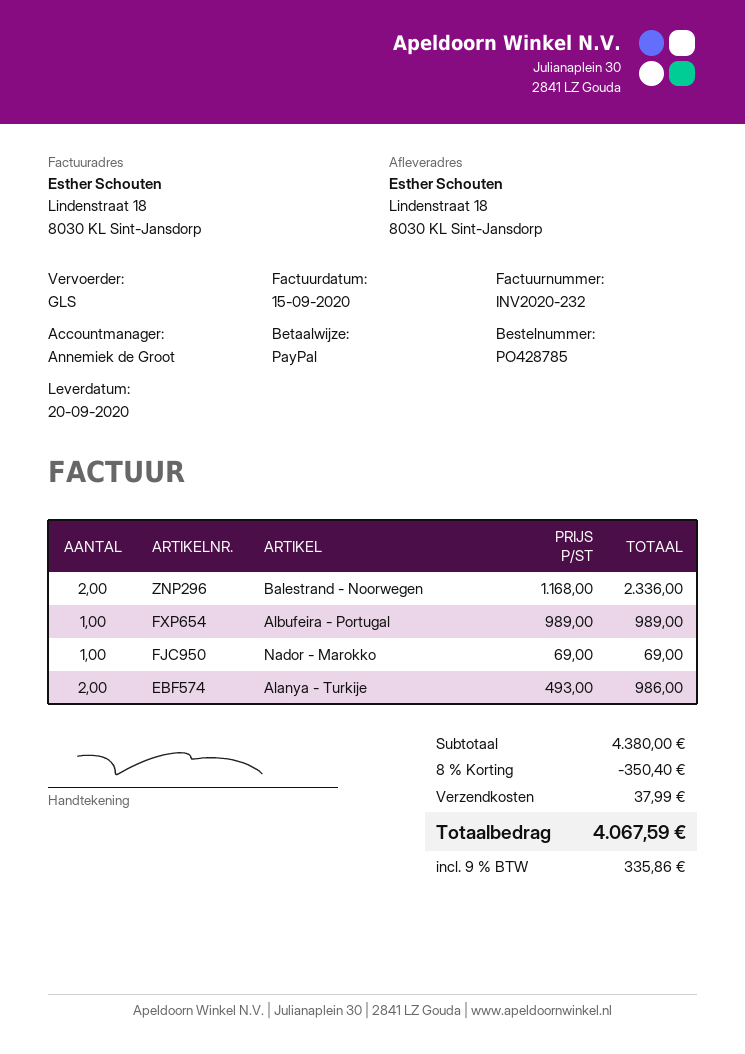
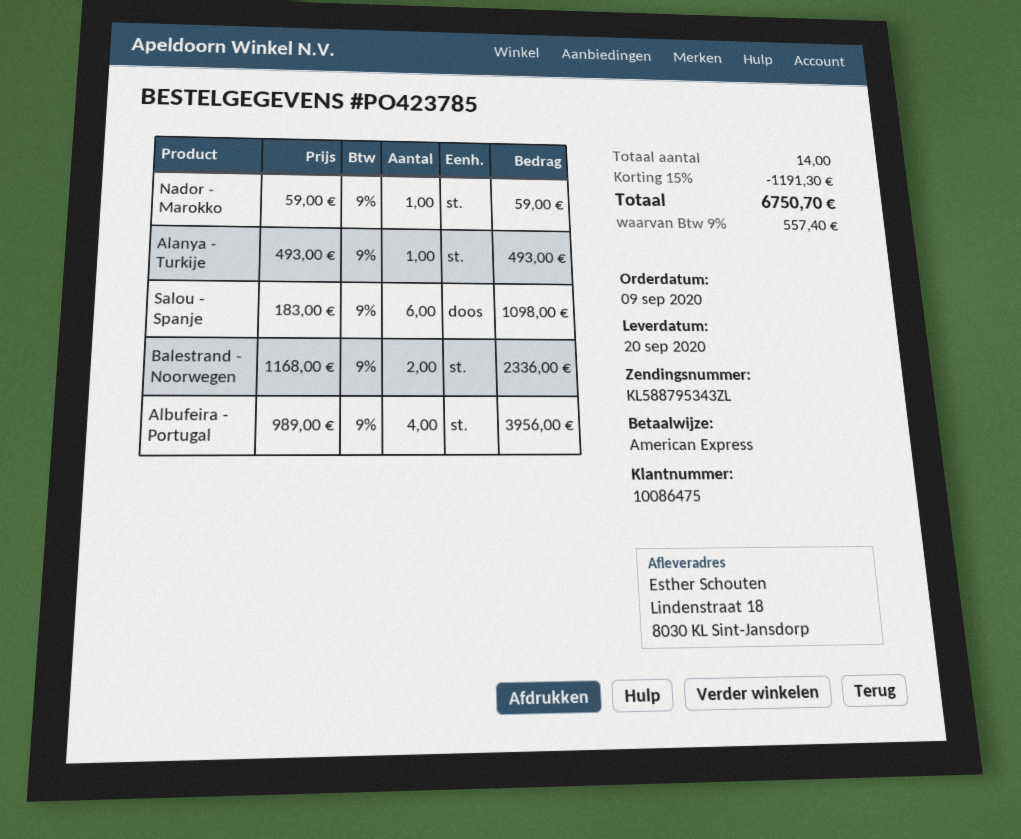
order number: PO428785 -> PO423785
payment method: PayPal -> American Express
Albufeira - Portugal: 1 x 989.00 = 989.00 -> 4 x 989.00 = 3956.00
Nador - Marokko: 1 x 69.00 = 69.00 -> 1 x 59.00 = 59.00
Alanya - Turkije: 2 x 493.00 = 986.00 -> 1 x 493.00 = 493.00
Salou - Spanje: none -> 6 x 183.00 = 1098.00
discount: 8% = 350.40 -> 15% = 1191.30
shipping: 37.99 -> none
tax: 9% = 335.86 -> 9% = 557.40
total: 4067.59 -> 6750.70

